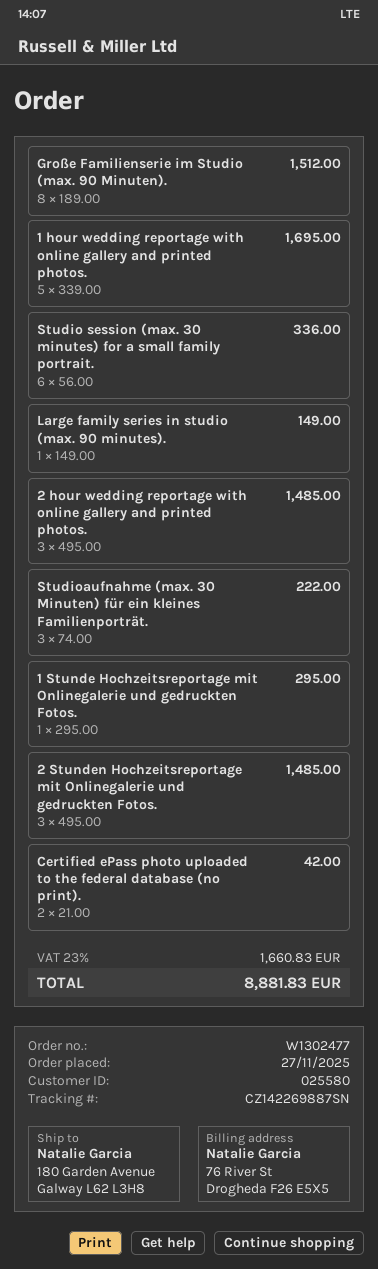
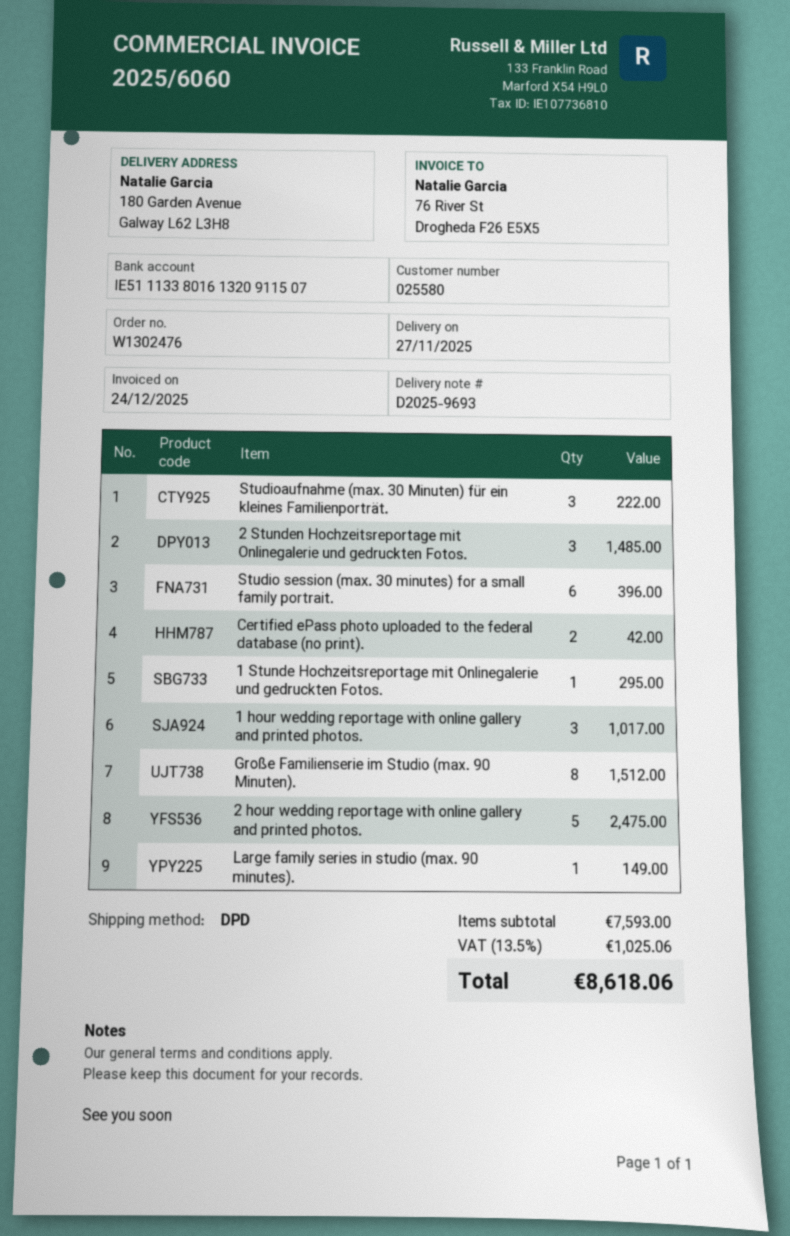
order number: W1302477 -> W1302476
1 hour wedding reportage with online gallery and printed photos.: 5 for 1695.00 -> 3 for 1017.00
Studio session (max. 30 minutes) for a small family portrait.: 6 for 336.00 -> 6 for 396.00
2 hour wedding reportage with online gallery and printed photos.: 3 for 1485.00 -> 5 for 2475.00
tax: 23% = 1660.83 -> 13.5% = 1025.06
total: 8881.83 -> 8618.06

